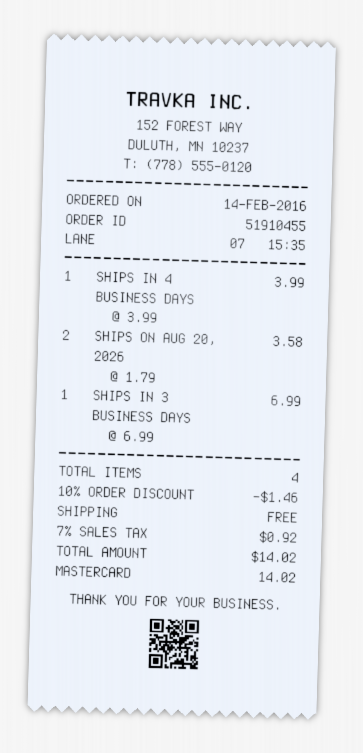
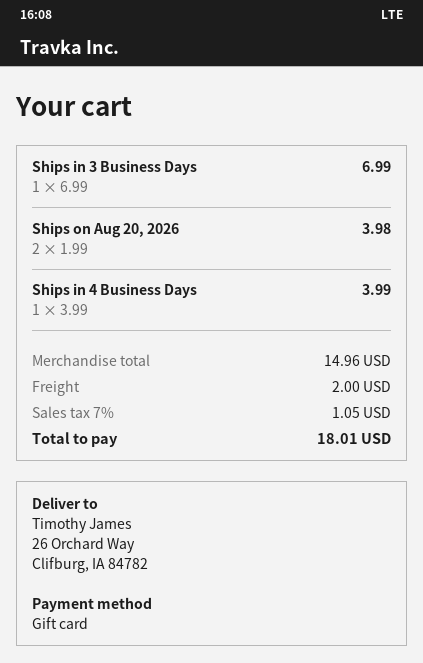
payment method: Mastercard -> gift card
SHIPS ON AUG 20, 2026: 2 x 1.79 = 3.58 -> 2 x 1.99 = 3.98
discount: 10% = 1.46 -> none
shipping: 0.00 -> 2.00
tax: 7% = 0.92 -> 7% = 1.05
total: 14.02 -> 18.01

